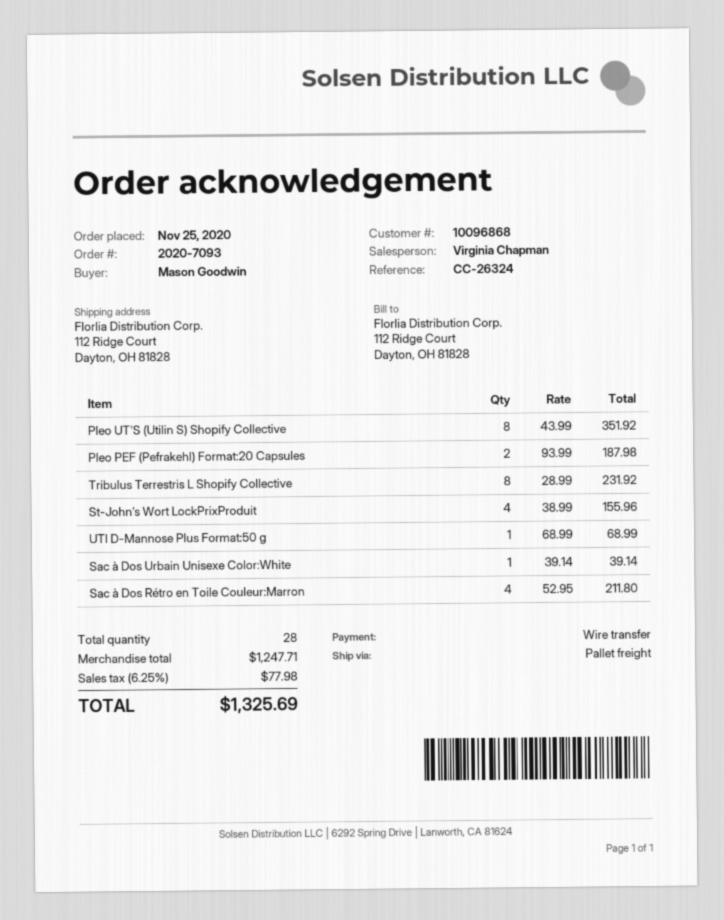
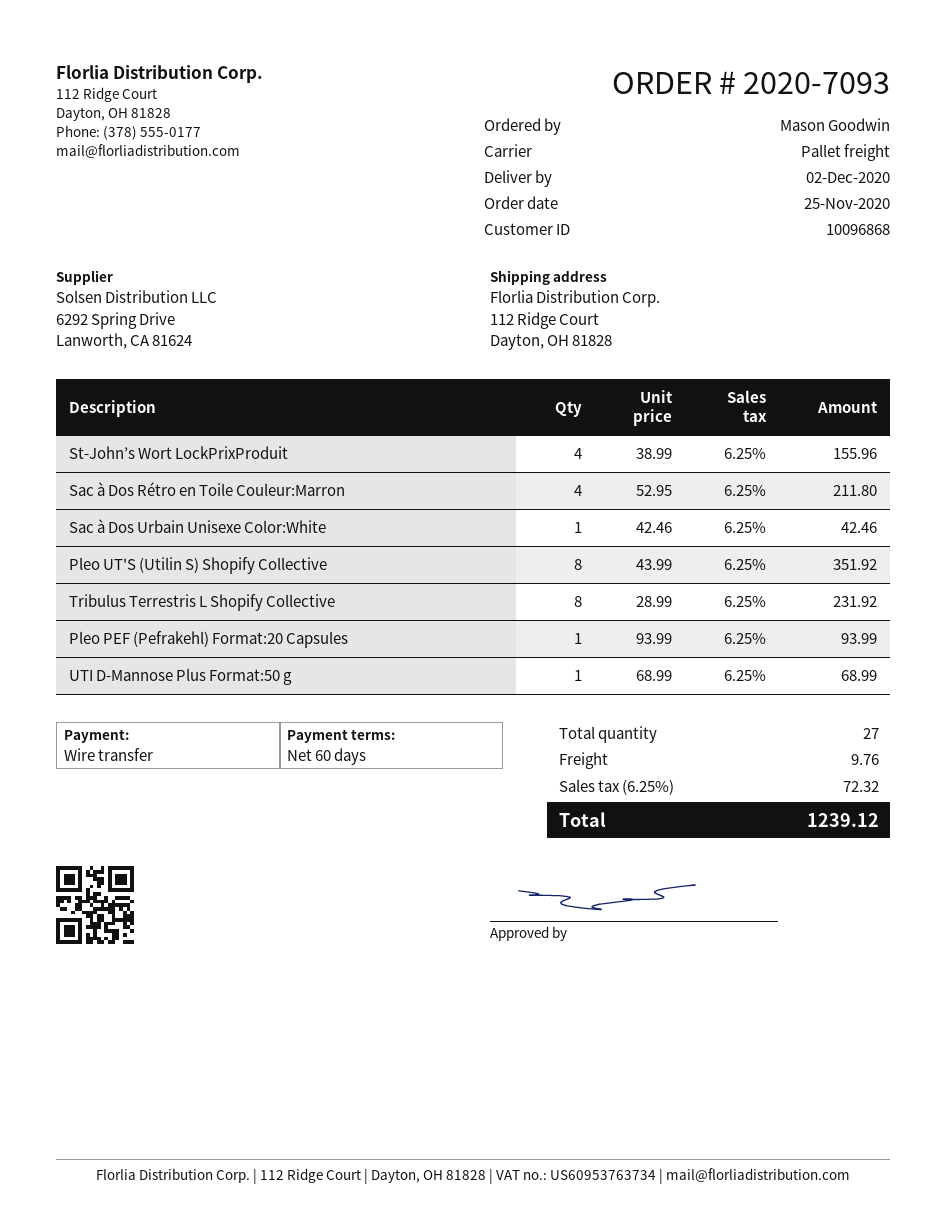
Pleo PEF (Pefrakehl) Format:20 Capsules: 2 x 93.99 = 187.98 -> 1 x 93.99 = 93.99
Sac à Dos Urbain Unisexe Color:White: 1 x 39.14 = 39.14 -> 1 x 42.46 = 42.46
total quantity: 28 -> 27
shipping: none -> 9.76
tax: 6.25% = 77.98 -> 6.25% = 72.32
total: 1325.69 -> 1239.12

